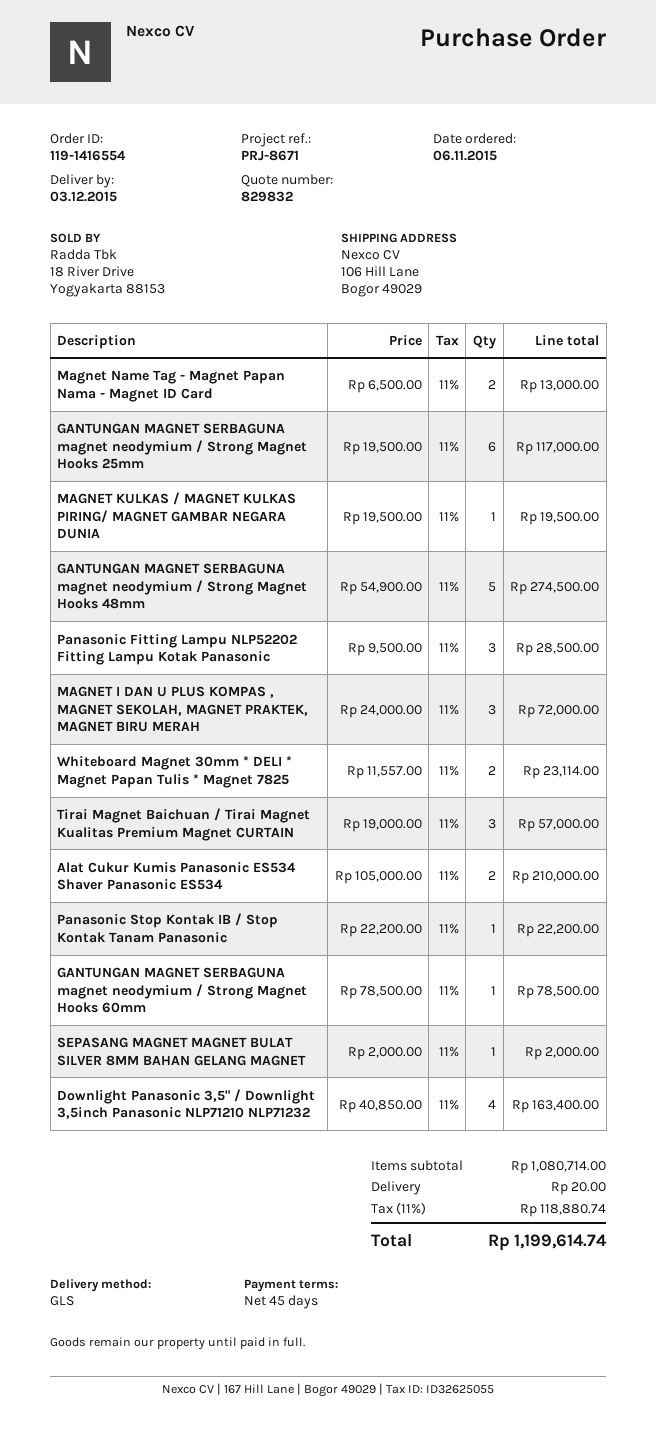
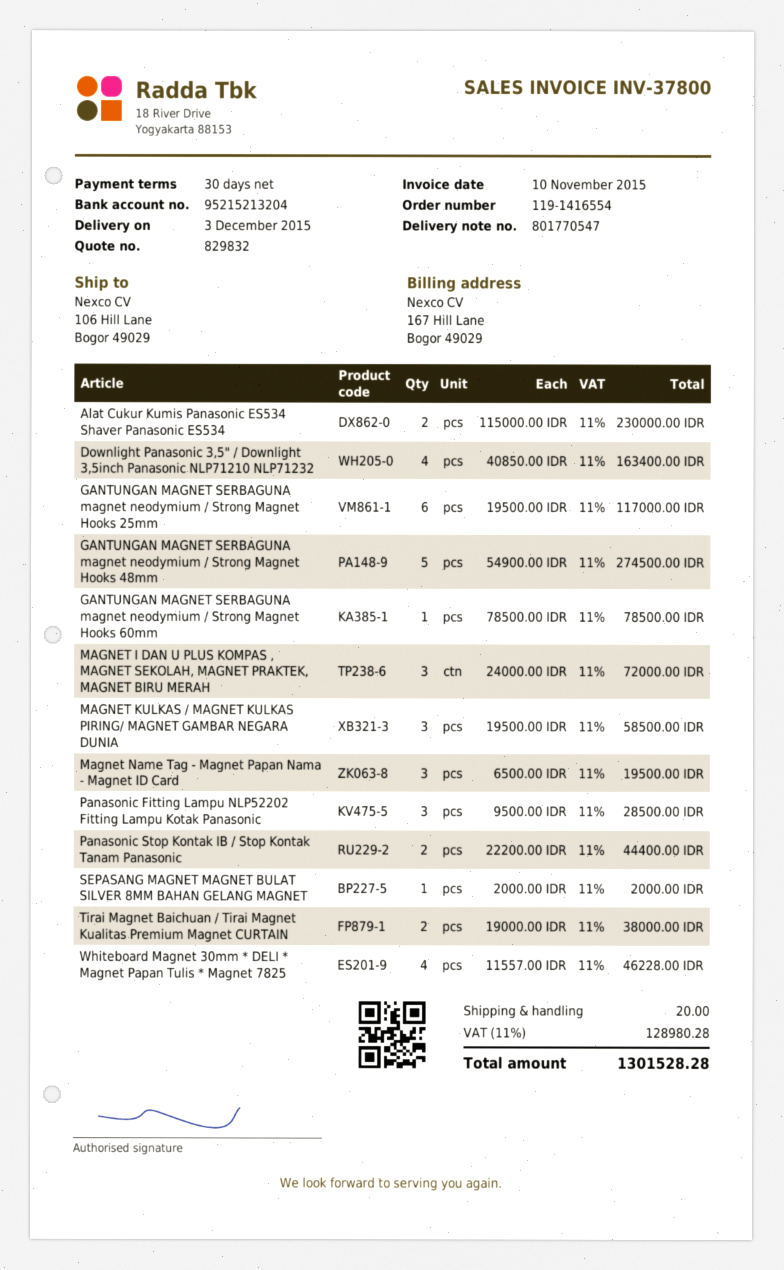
payment terms: 45 days -> 30 days
Magnet Name Tag - Magnet Papan Nama - Magnet ID Card: 2 x 6500.00 = 13000.00 -> 3 x 6500.00 = 19500.00
MAGNET KULKAS / MAGNET KULKAS PIRING/ MAGNET GAMBAR NEGARA DUNIA: 1 x 19500.00 = 19500.00 -> 3 x 19500.00 = 58500.00
Whiteboard Magnet 30mm * DELI * Magnet Papan Tulis * Magnet 7825: 2 x 11557.00 = 23114.00 -> 4 x 11557.00 = 46228.00
Tirai Magnet Baichuan / Tirai Magnet Kualitas Premium Magnet CURTAIN: 3 x 19000.00 = 57000.00 -> 2 x 19000.00 = 38000.00
Alat Cukur Kumis Panasonic ES534 Shaver Panasonic ES534: 2 x 105000.00 = 210000.00 -> 2 x 115000.00 = 230000.00
Panasonic Stop Kontak IB / Stop Kontak Tanam Panasonic: 1 x 22200.00 = 22200.00 -> 2 x 22200.00 = 44400.00
tax: 11% = 118880.74 -> 11% = 128980.28
total: 1199614.74 -> 1301528.28

